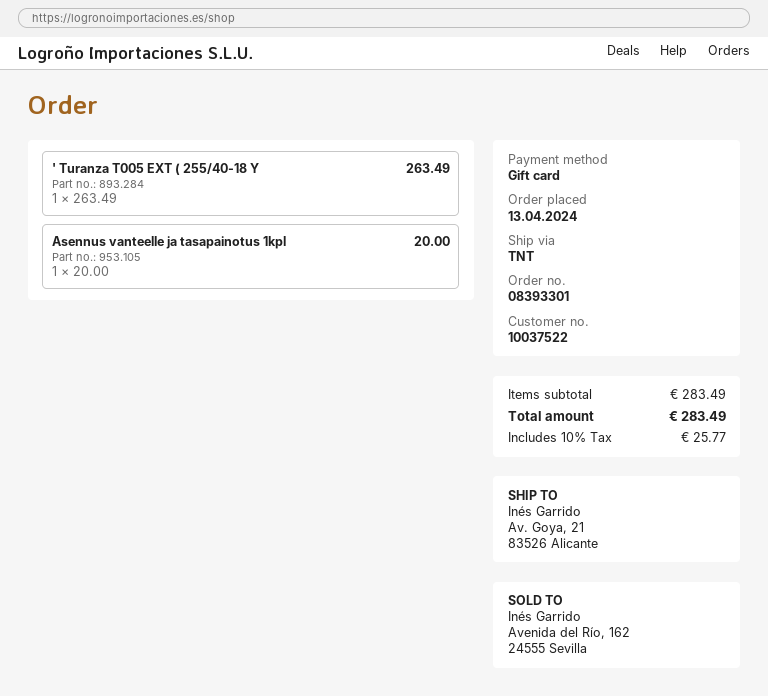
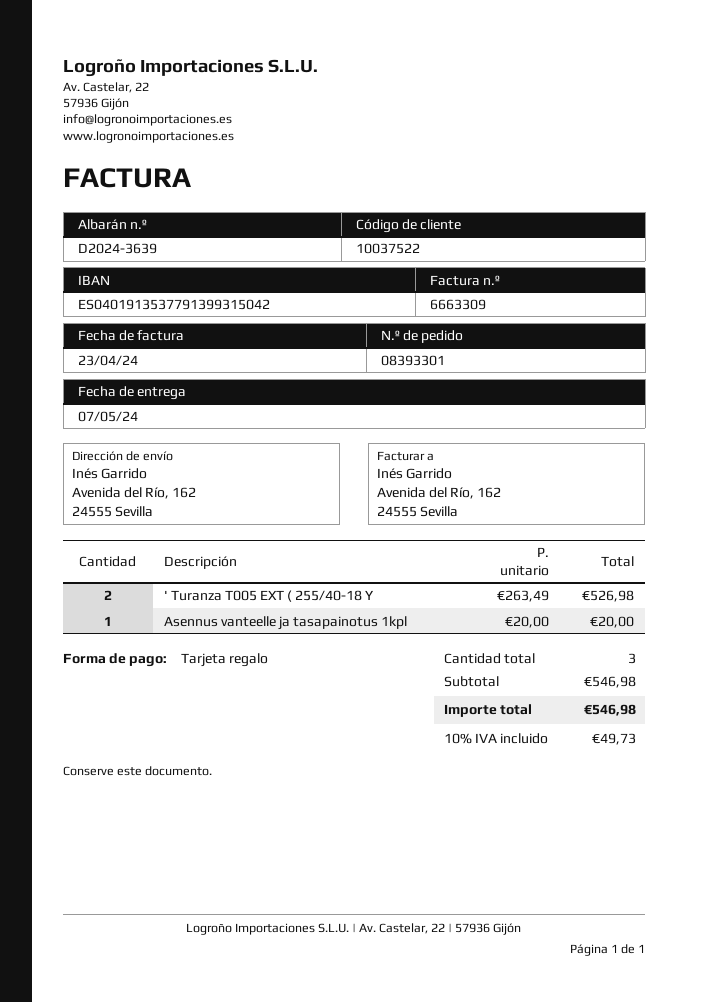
ship to: Av. Goya, 21, 83526 Alicante -> Avenida del Río, 162, 24555 Sevilla
' Turanza T005 EXT ( 255/40-18 Y: 1 x 263.49 = 263.49 -> 2 x 263.49 = 526.98
subtotal: 283.49 -> 546.98
tax: 10% = 25.77 -> 10% = 49.73
total: 283.49 -> 546.98

